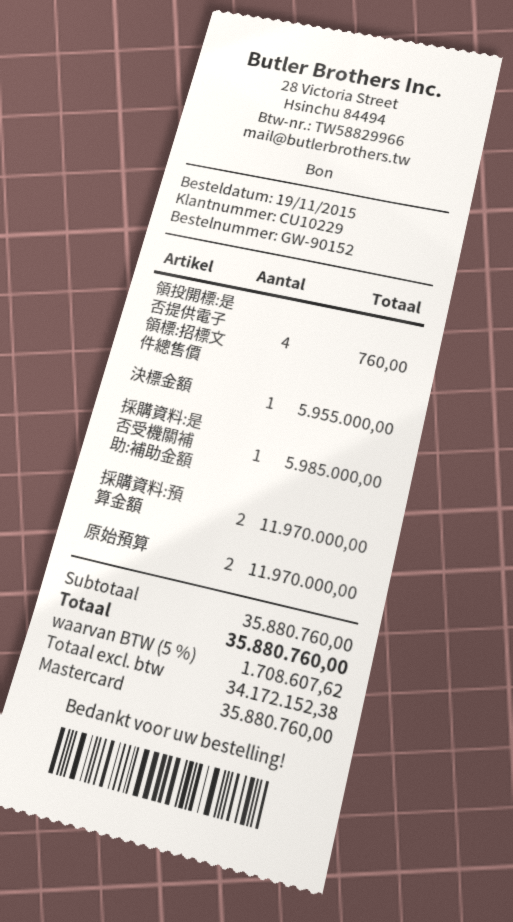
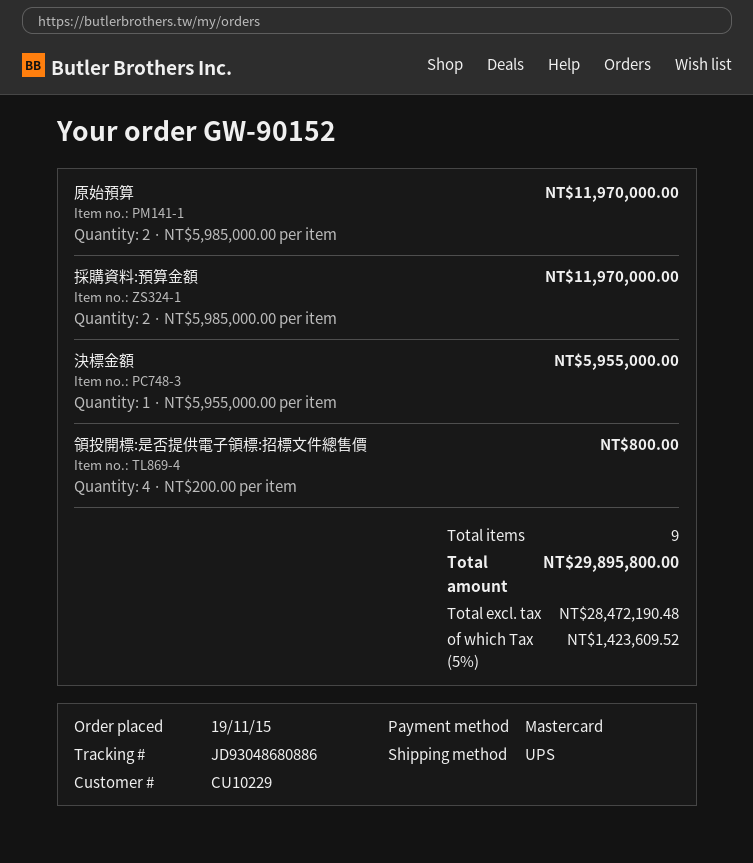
領投開標:是否提供電子領標:招標文件總售價: 4 for 760.00 -> 4 for 800.00
採購資料:是否受機關補助:補助金額: 1 for 5985000.00 -> none
net: 34172152.38 -> 28472190.48
tax: 5% = 1708607.62 -> 5% = 1423609.52
total: 35880760.00 -> 29895800.00

